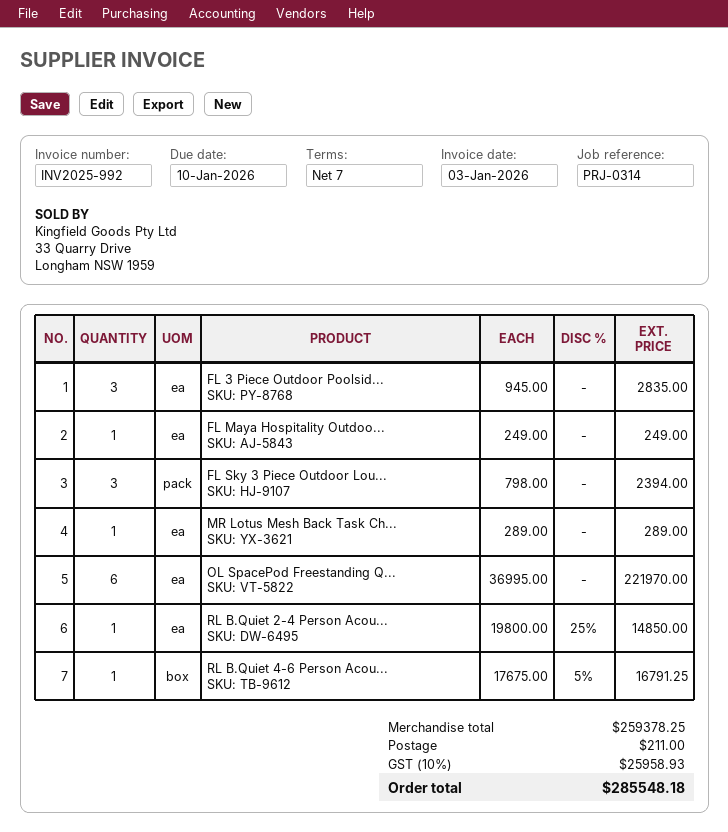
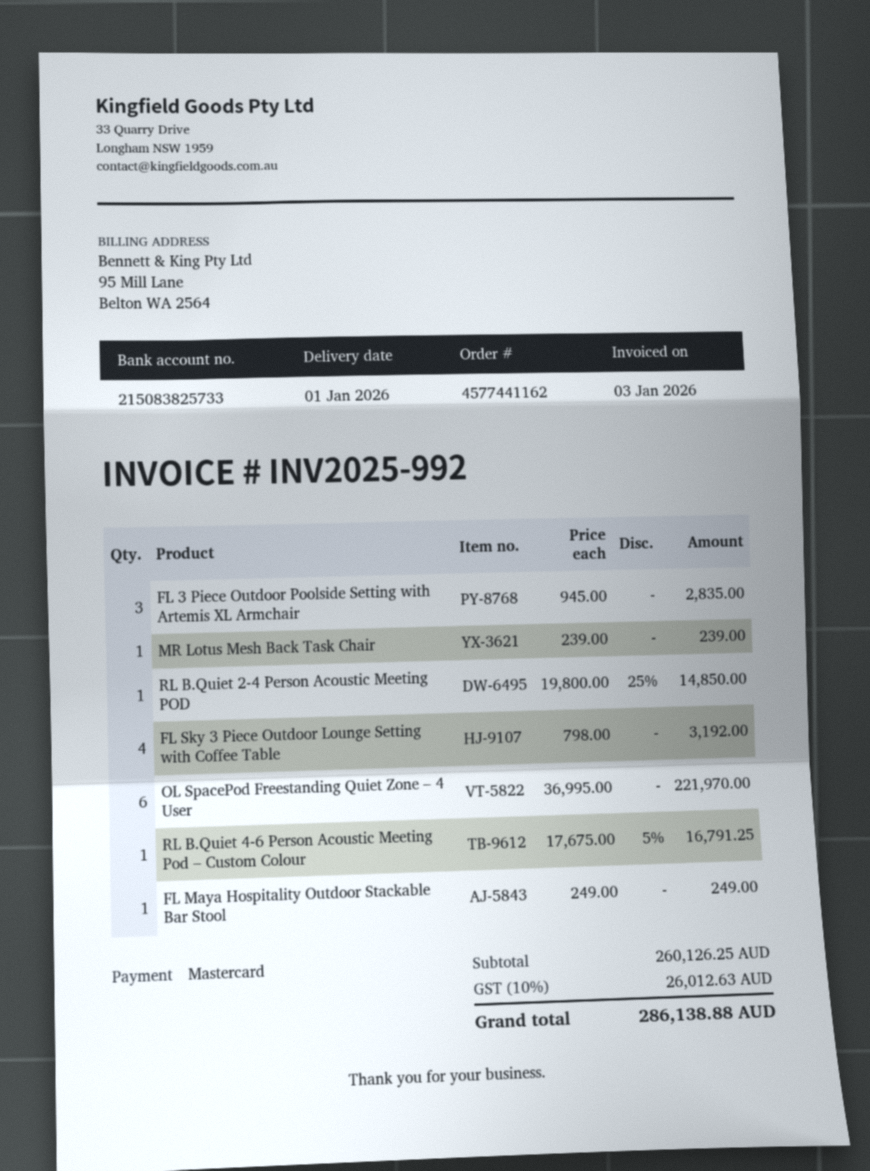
FL Sky 3 Piece Outdoor Lou...: 3 x 798.00 = 2394.00 -> 4 x 798.00 = 3192.00
MR Lotus Mesh Back Task Ch...: 1 x 289.00 = 289.00 -> 1 x 239.00 = 239.00
subtotal: 259378.25 -> 260126.25
shipping: 211.00 -> none
tax: 10% = 25958.93 -> 10% = 26012.63
total: 285548.18 -> 286138.88

